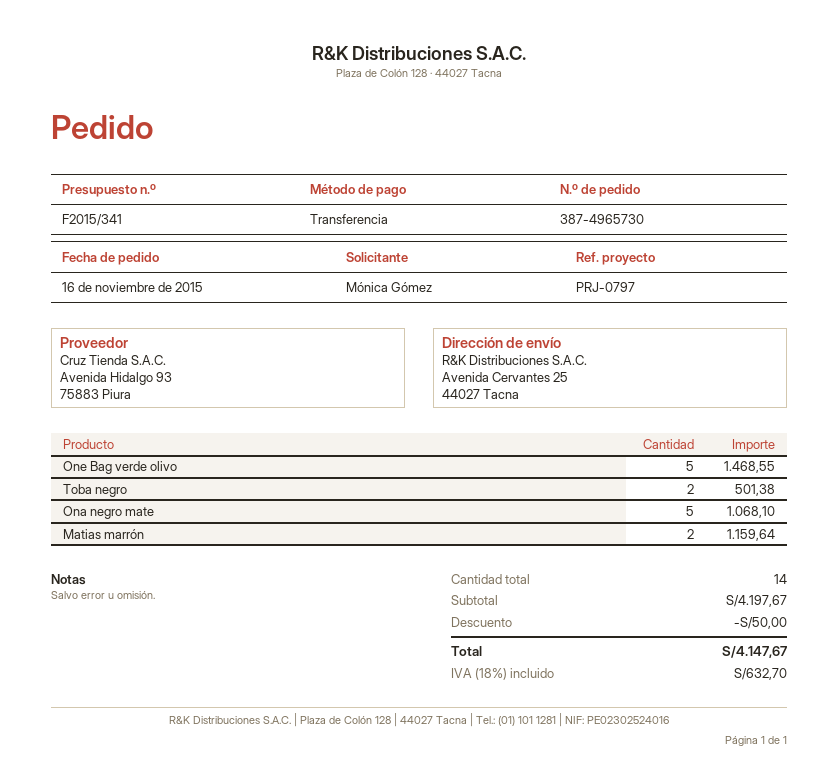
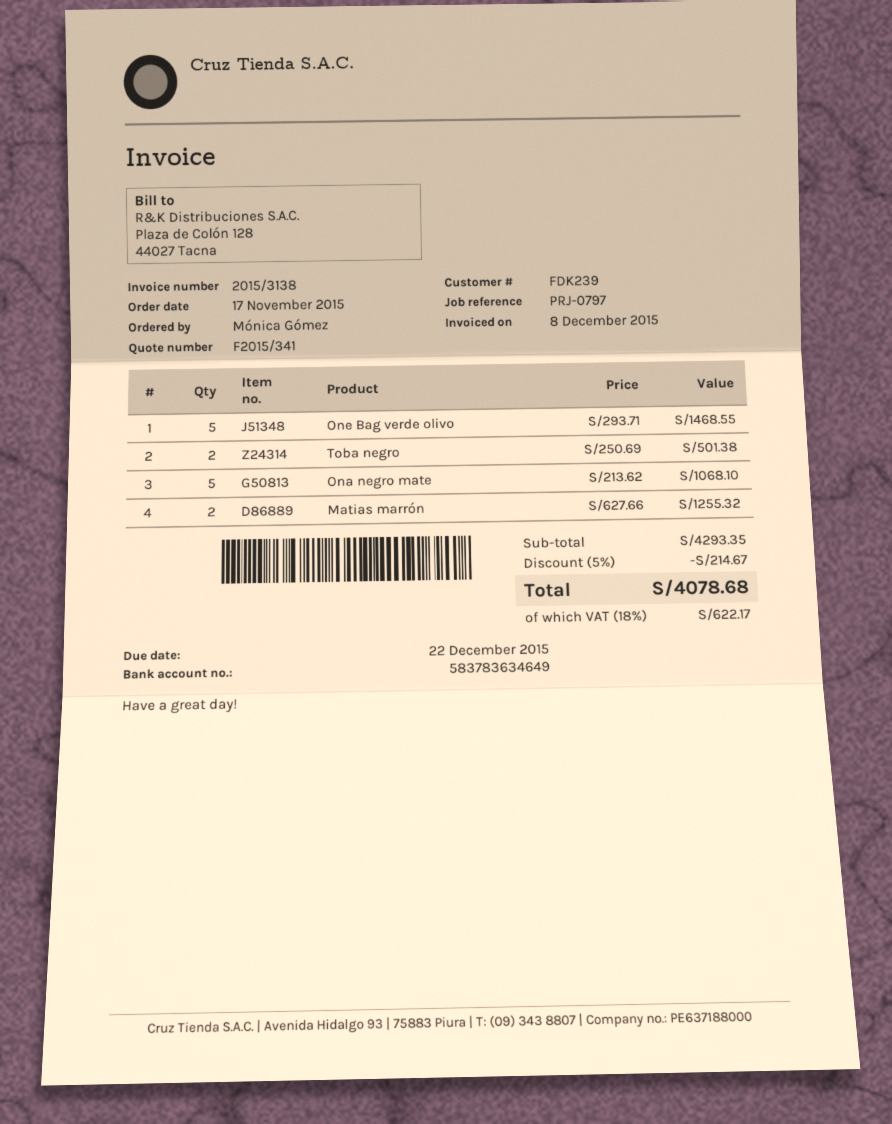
order date: 2015-11-16 -> 2015-11-17
Matias marrón: 2 for 1159.64 -> 2 for 1255.32
subtotal: 4197.67 -> 4293.35
discount: 50.00 -> 214.67
tax: 18% = 632.70 -> 18% = 622.17
total: 4147.67 -> 4078.68

